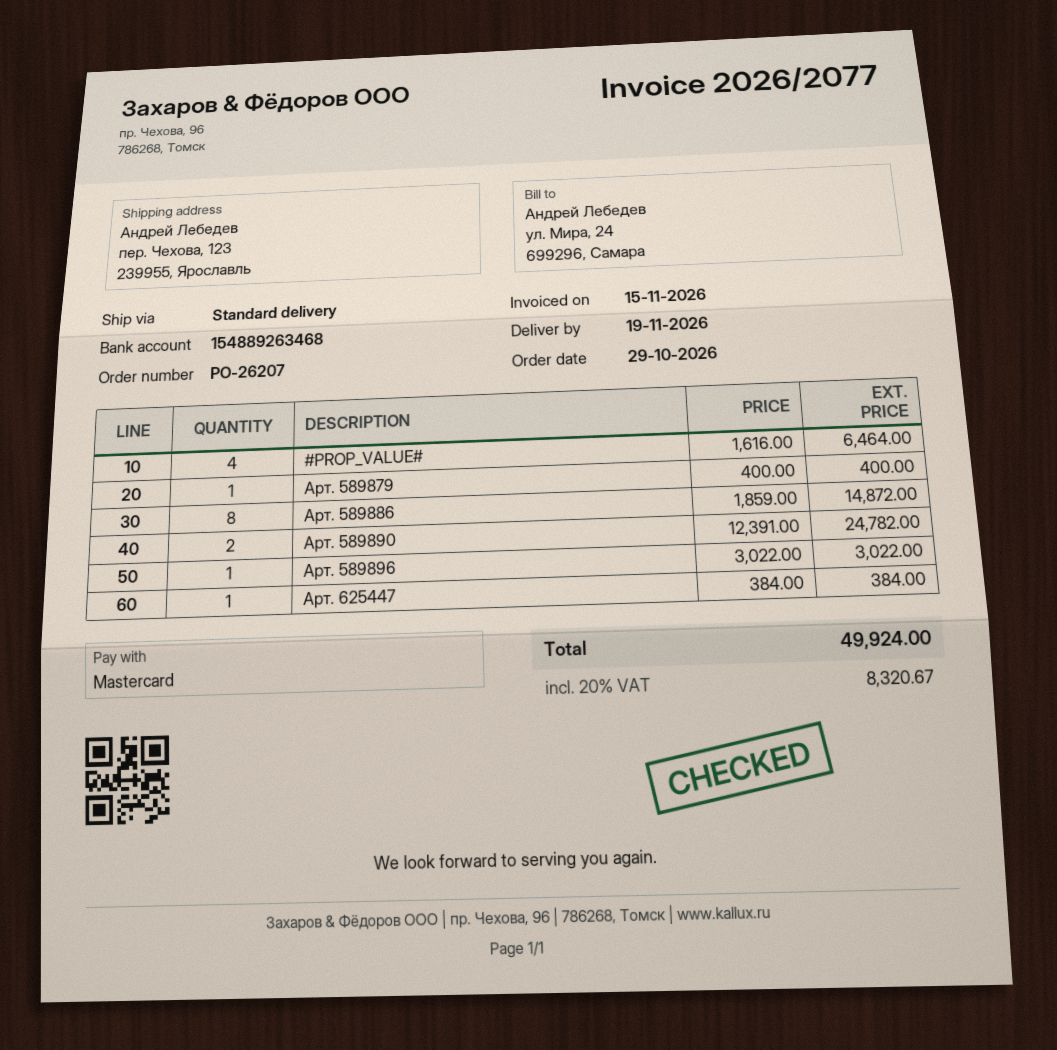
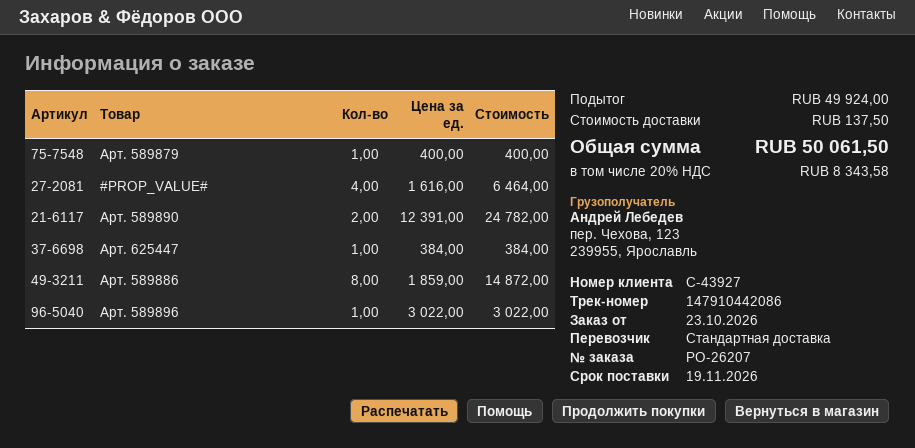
order date: 2026-10-29 -> 2026-10-23
shipping: none -> 137.50
tax: 20% = 8320.67 -> 20% = 8343.58
total: 49924.00 -> 50061.50

